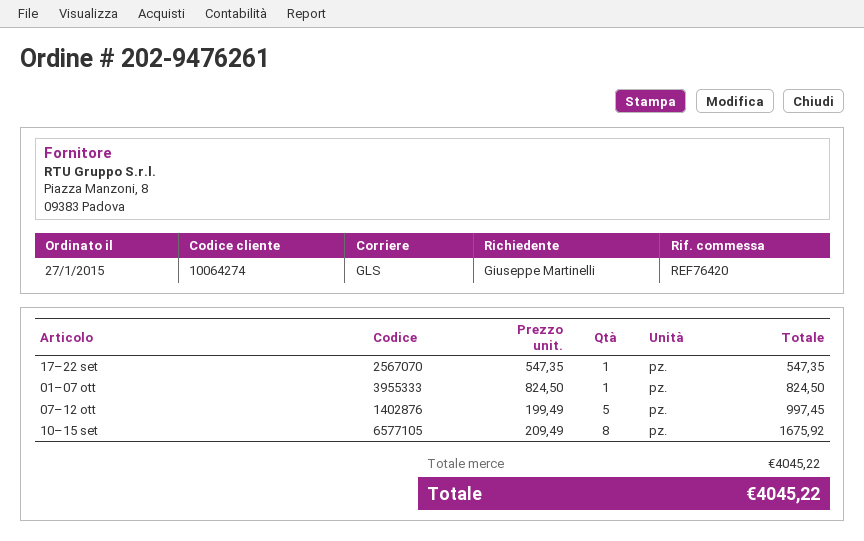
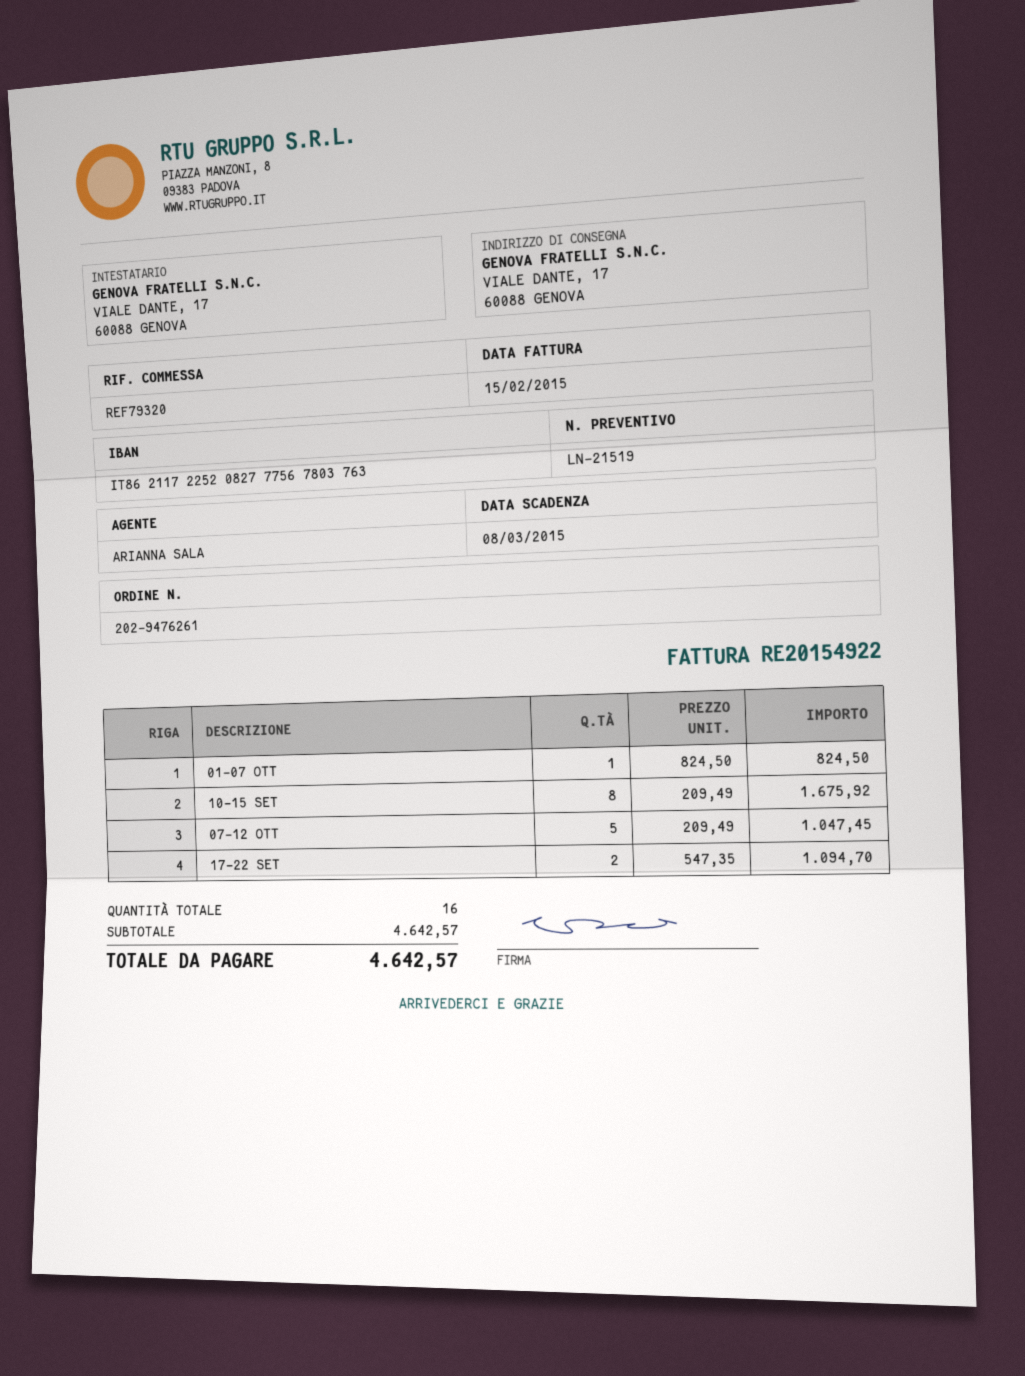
reference: REF76420 -> REF79320
17–22 set: 1 x 547.35 = 547.35 -> 2 x 547.35 = 1094.70
07–12 ott: 5 x 199.49 = 997.45 -> 5 x 209.49 = 1047.45
subtotal: 4045.22 -> 4642.57
total: 4045.22 -> 4642.57

